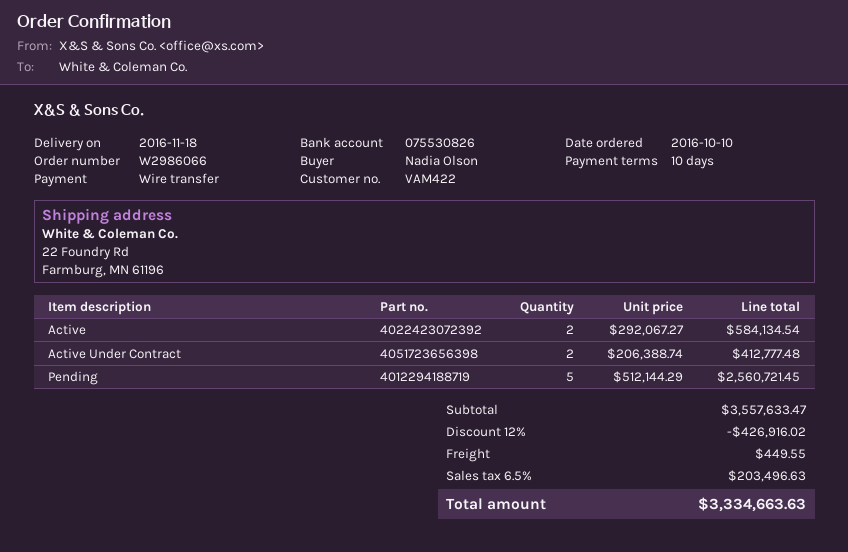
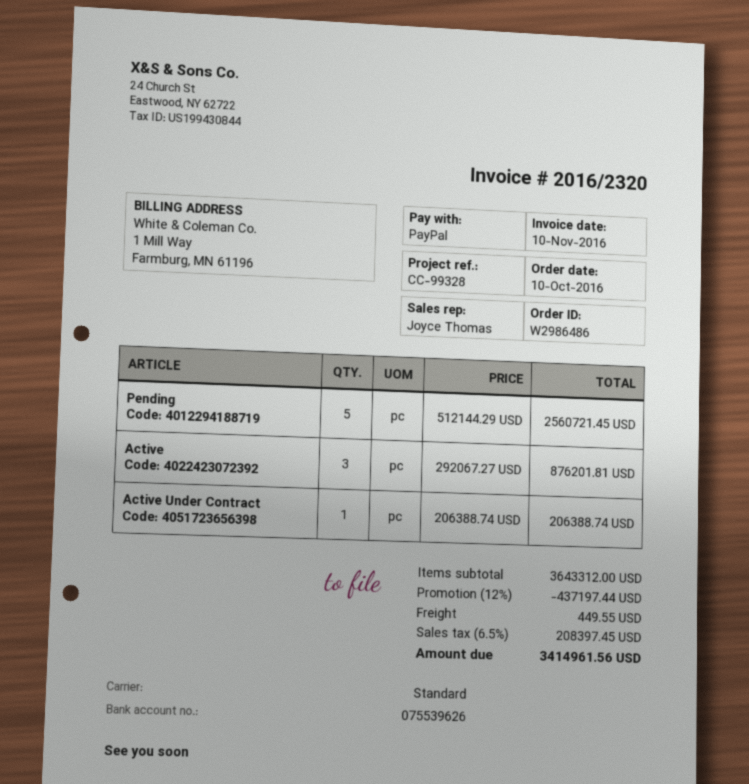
order number: W2986066 -> W2986486
payment method: bank transfer -> PayPal
bank account: 075530826 -> 075539626
Active: 2 x 292067.27 = 584134.54 -> 3 x 292067.27 = 876201.81
Active Under Contract: 2 x 206388.74 = 412777.48 -> 1 x 206388.74 = 206388.74
subtotal: 3557633.47 -> 3643312.00
discount: 12% = 426916.02 -> 12% = 437197.44
tax: 6.5% = 203496.63 -> 6.5% = 208397.45
total: 3334663.63 -> 3414961.56

